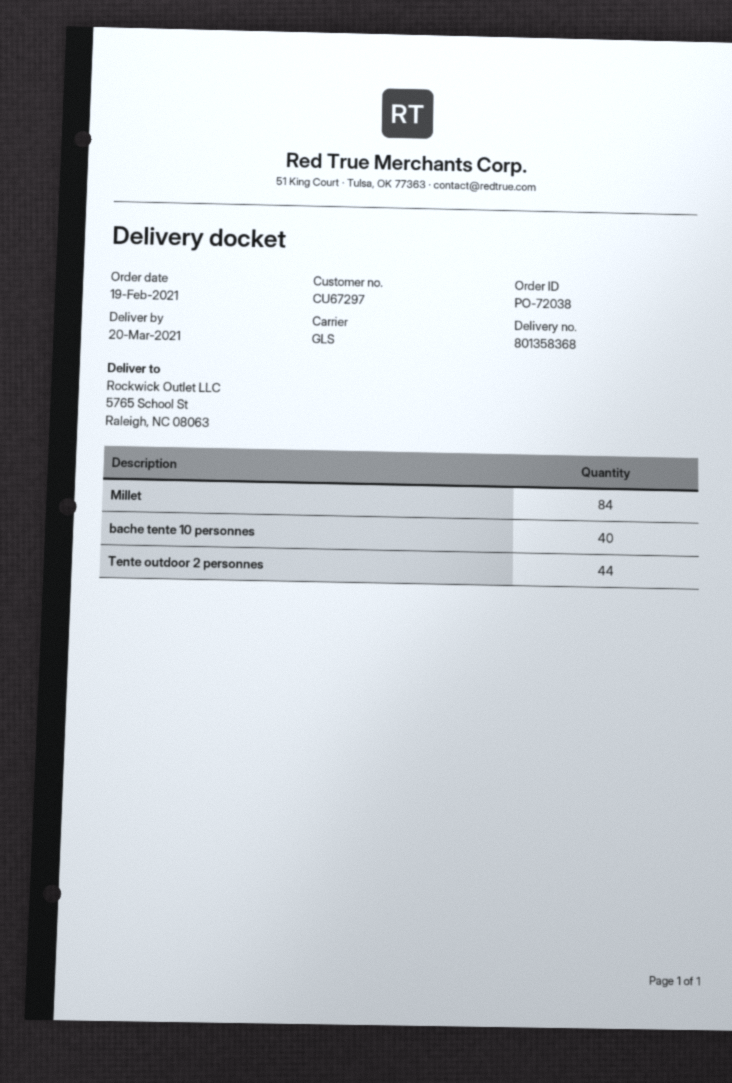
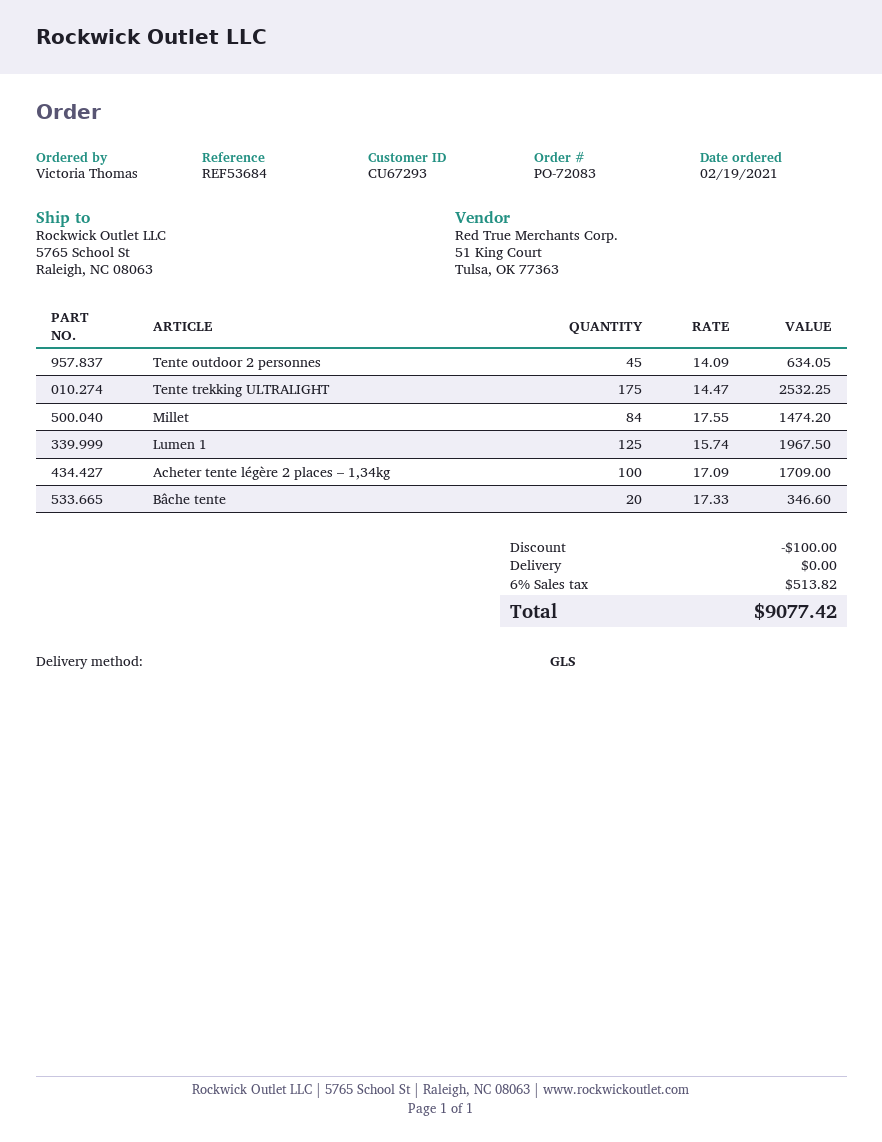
order number: PO-72038 -> PO-72083
customer number: CU67297 -> CU67293
bache tente 10 personnes: 40 -> none
Tente outdoor 2 personnes: 44 -> 45
Tente trekking ULTRALIGHT: none -> 175
Lumen 1: none -> 125
Acheter tente légère 2 places – 1,34kg: none -> 100
Bâche tente: none -> 20

